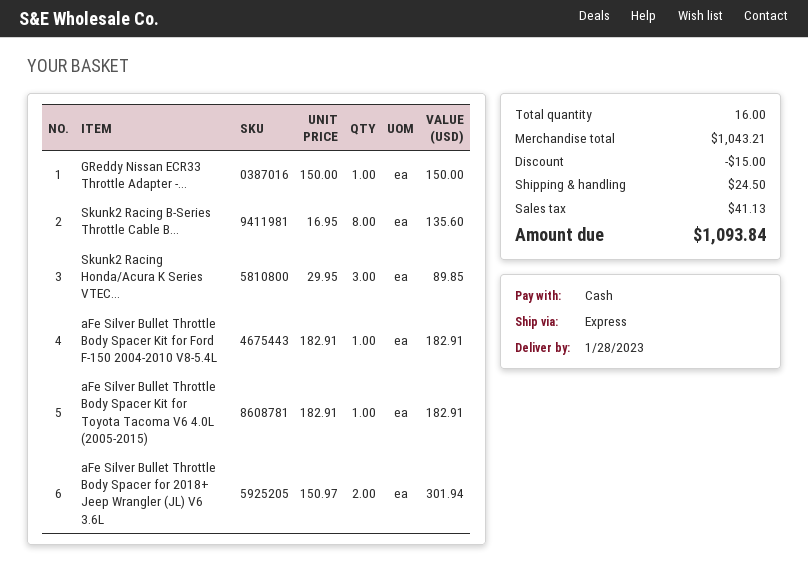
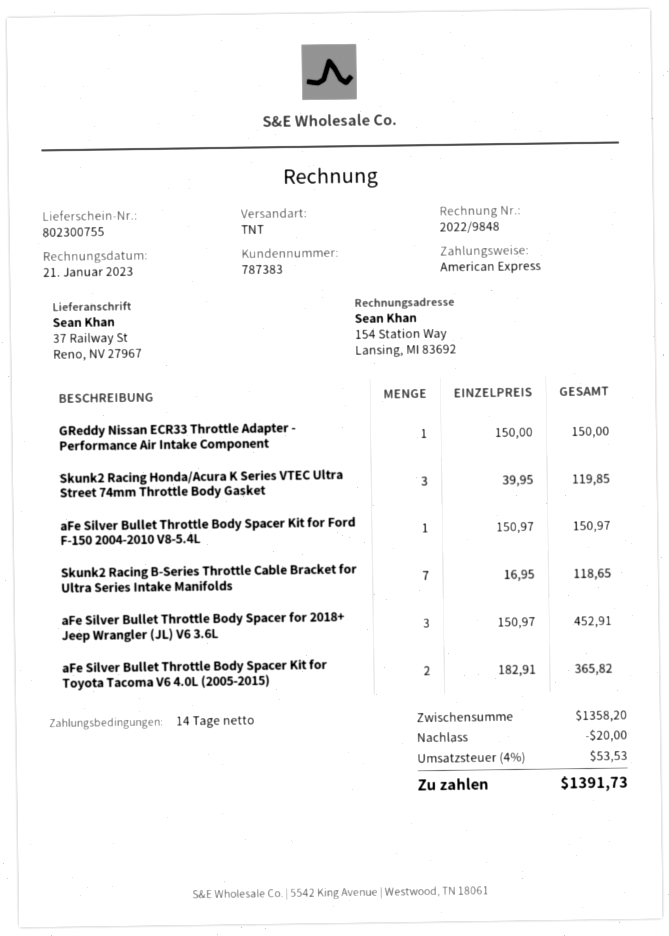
payment method: cash -> American Express
shipping method: express -> TNT
Skunk2 Racing B-Series Throttle Cable B...: 8 x 16.95 = 135.60 -> 7 x 16.95 = 118.65
Skunk2 Racing Honda/Acura K Series VTEC...: 3 x 29.95 = 89.85 -> 3 x 39.95 = 119.85
aFe Silver Bullet Throttle Body Spacer Kit for Ford F-150 2004-2010 V8-5.4L: 1 x 182.91 = 182.91 -> 1 x 150.97 = 150.97
aFe Silver Bullet Throttle Body Spacer Kit for Toyota Tacoma V6 4.0L (2005-2015): 1 x 182.91 = 182.91 -> 2 x 182.91 = 365.82
aFe Silver Bullet Throttle Body Spacer for 2018+ Jeep Wrangler (JL) V6 3.6L: 2 x 150.97 = 301.94 -> 3 x 150.97 = 452.91
subtotal: 1043.21 -> 1358.20
discount: 15.00 -> 20.00
shipping: 24.50 -> none
tax: 41.13 -> 53.53
total: 1093.84 -> 1391.73

